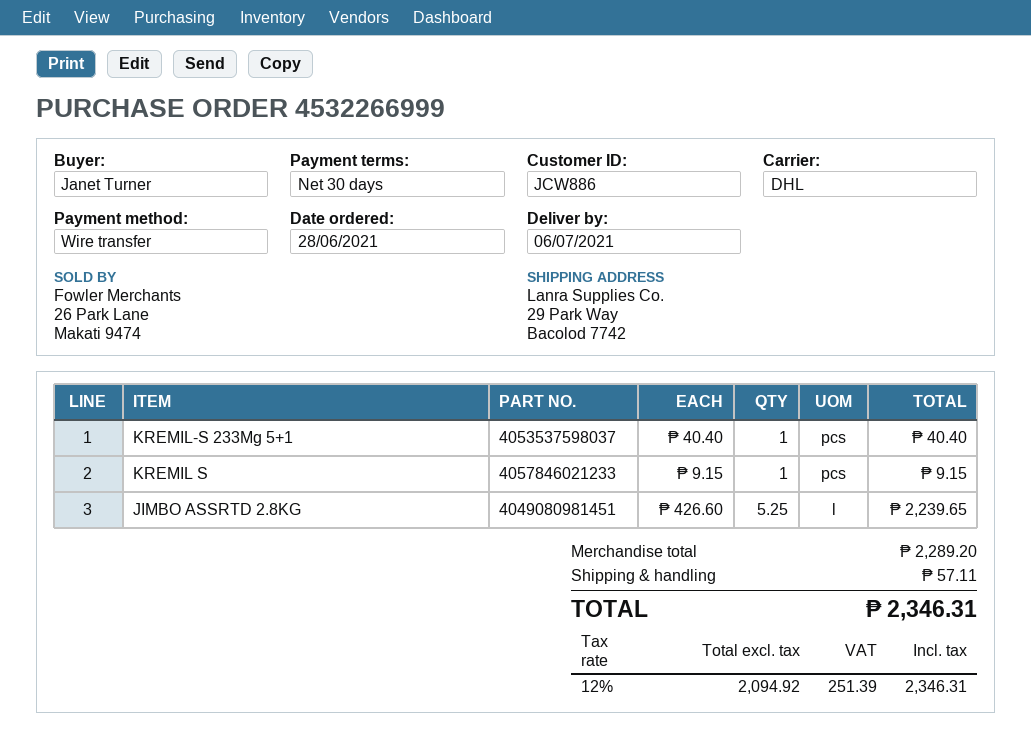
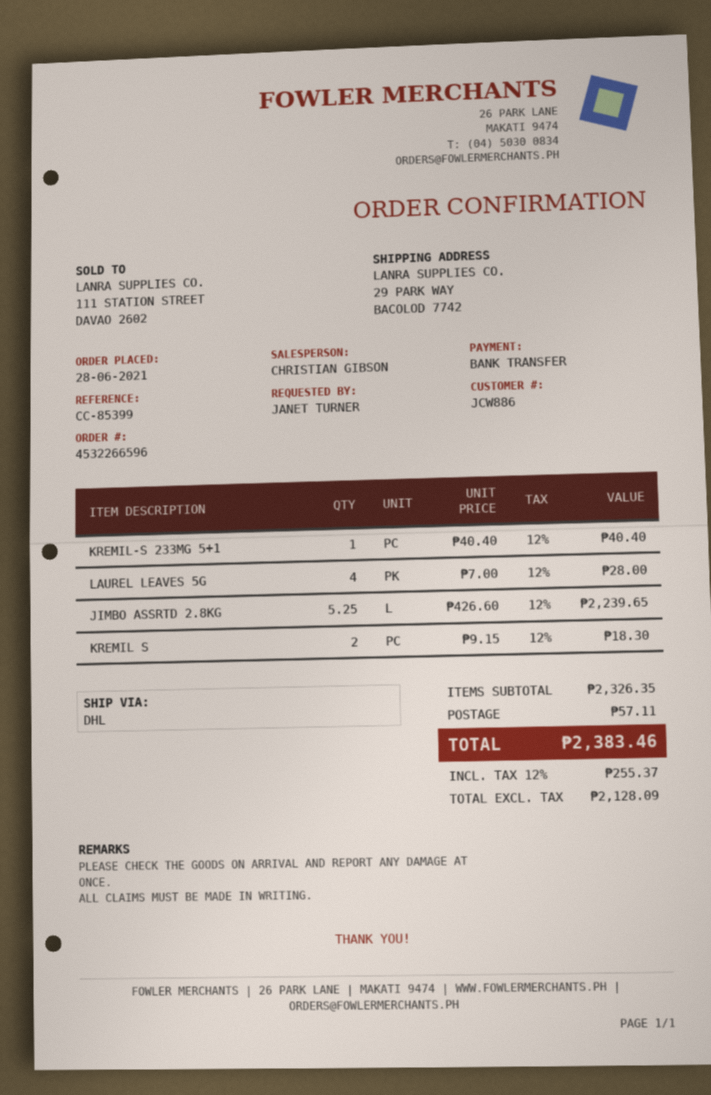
order number: 4532266999 -> 4532266596
KREMIL S: 1 x 9.15 = 9.15 -> 2 x 9.15 = 18.30
LAUREL LEAVES 5G: none -> 4 x 7.00 = 28.00
subtotal: 2289.20 -> 2326.35
net: 2094.92 -> 2128.09
tax: 12% = 251.39 -> 12% = 255.37
total: 2346.31 -> 2383.46

